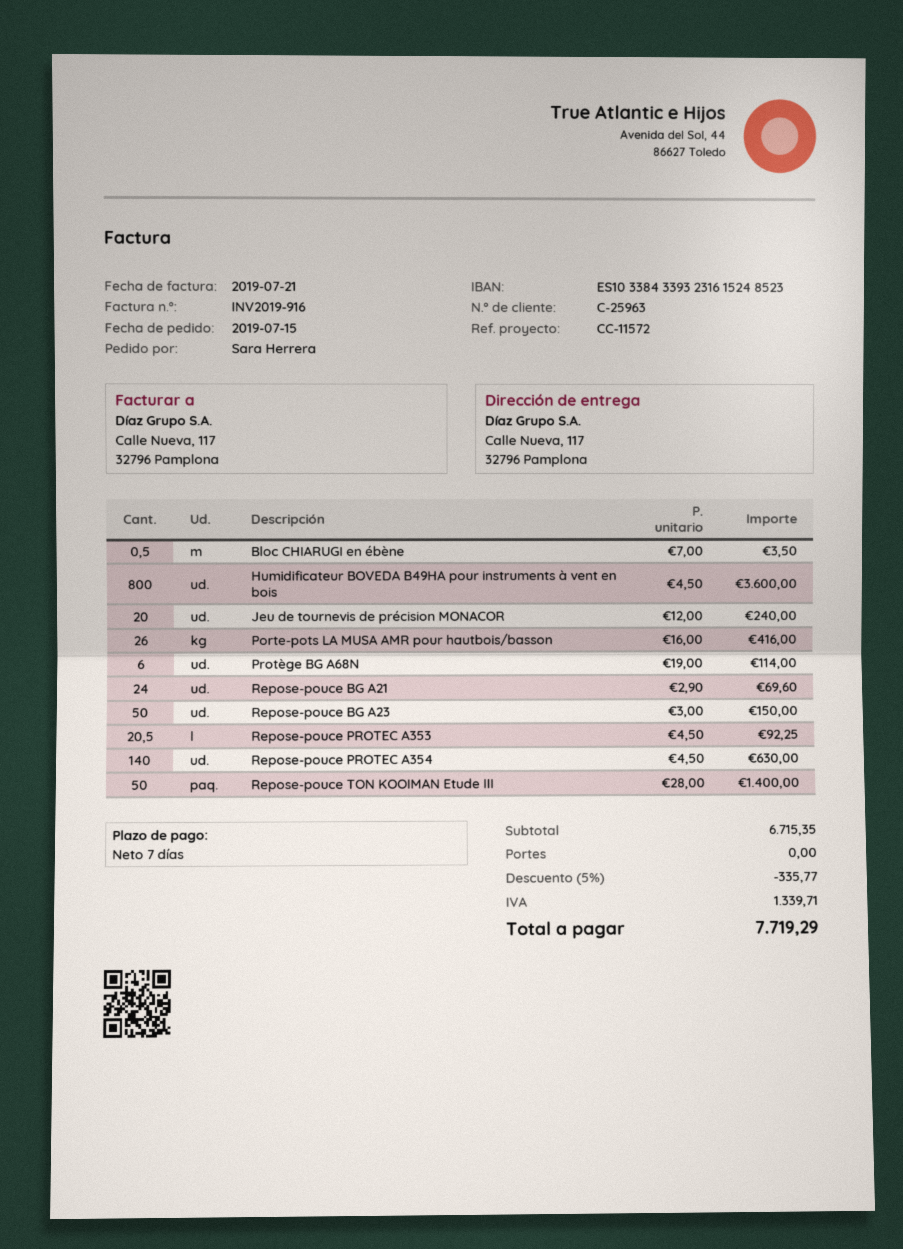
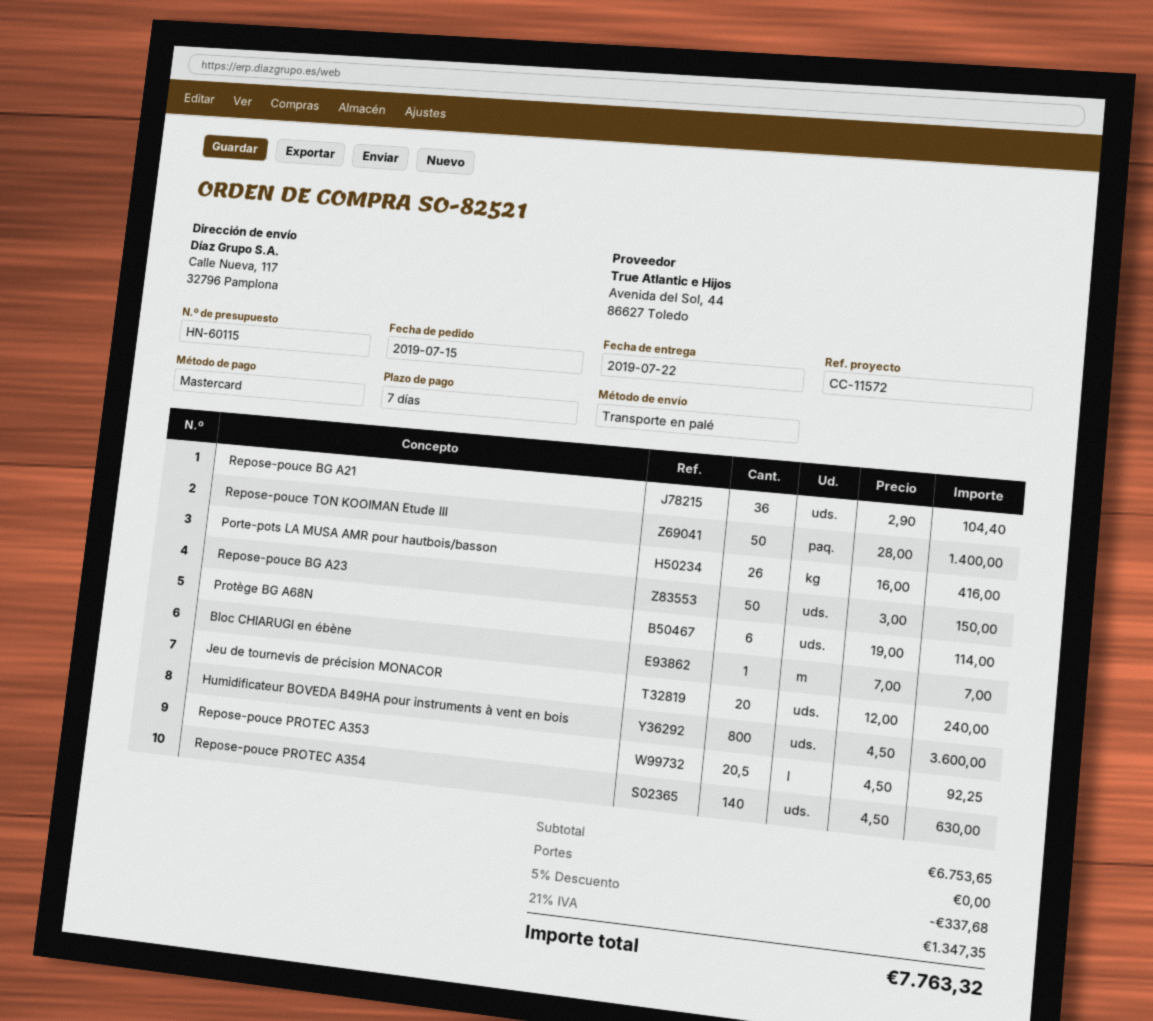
Bloc CHIARUGI en ébène: 0.5 x 7.00 = 3.50 -> 1 x 7.00 = 7.00
Repose-pouce BG A21: 24 x 2.90 = 69.60 -> 36 x 2.90 = 104.40
subtotal: 6715.35 -> 6753.65
discount: 5% = 335.77 -> 5% = 337.68
tax: 1339.71 -> 1347.35
total: 7719.29 -> 7763.32

